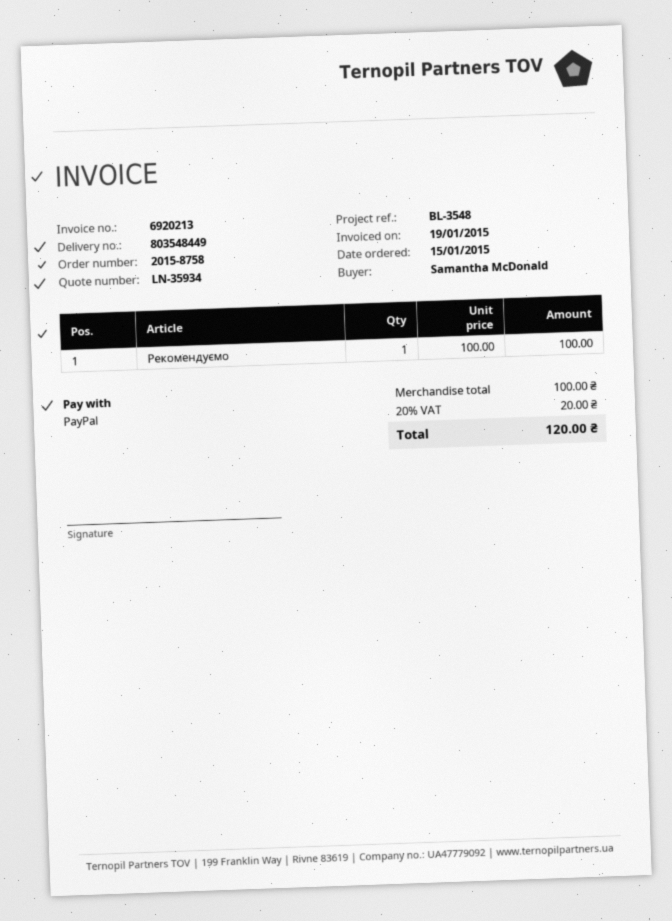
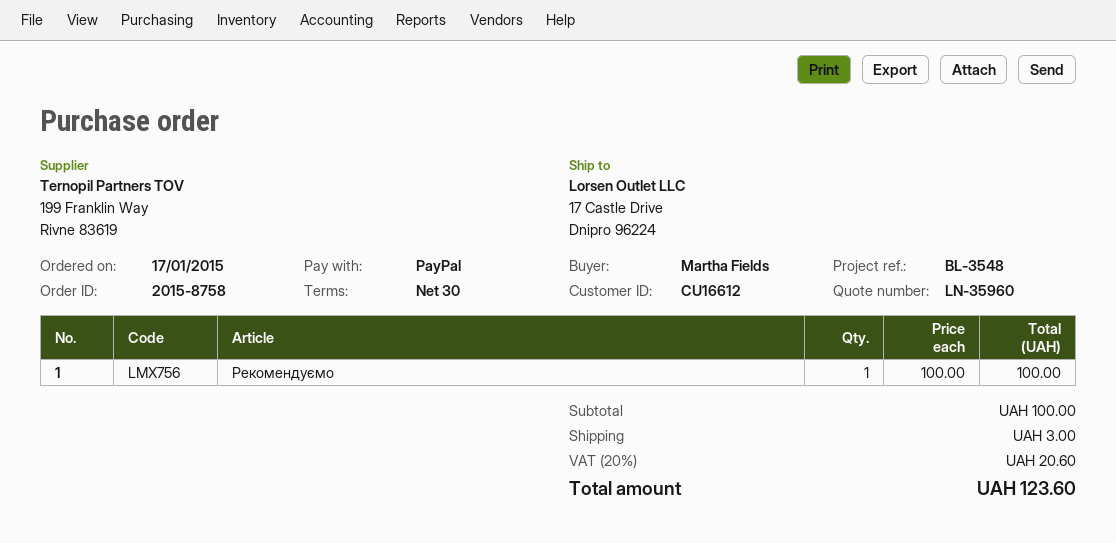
quote number: LN-35934 -> LN-35960
order date: 2015-01-15 -> 2015-01-17
ordered by: Samantha McDonald -> Martha Fields
shipping: none -> 3.00
tax: 20% = 20.00 -> 20% = 20.60
total: 120.00 -> 123.60

